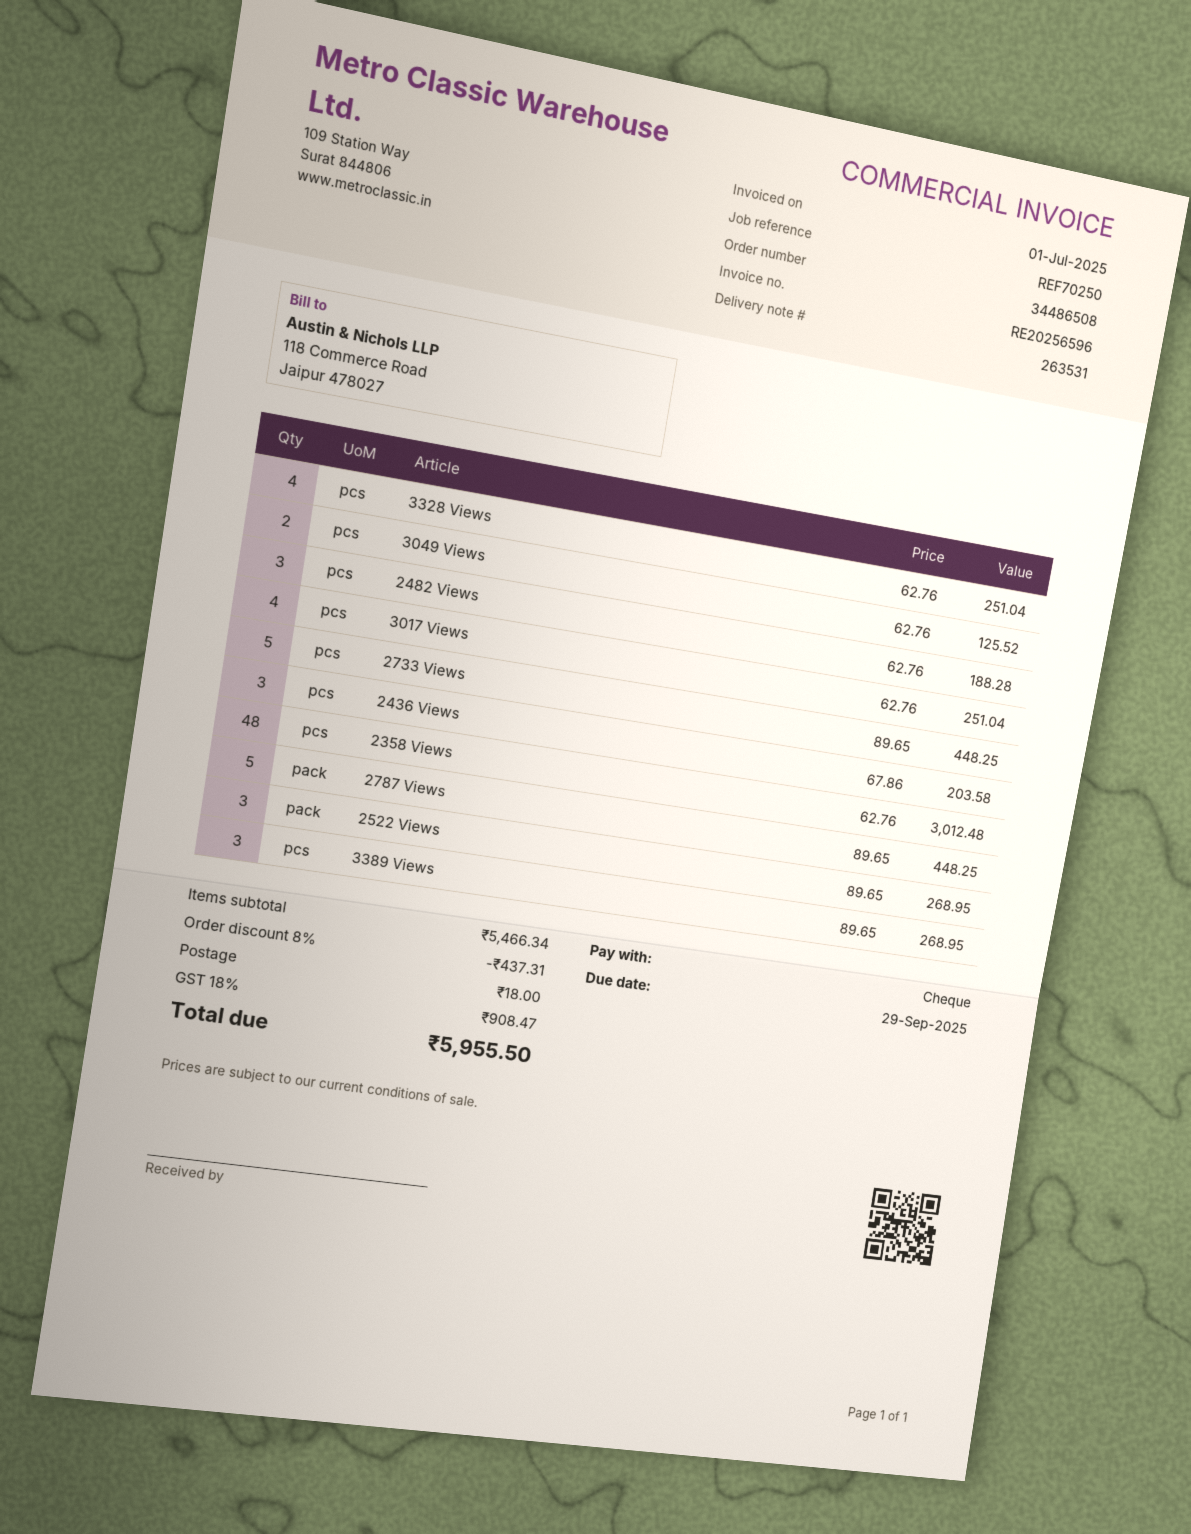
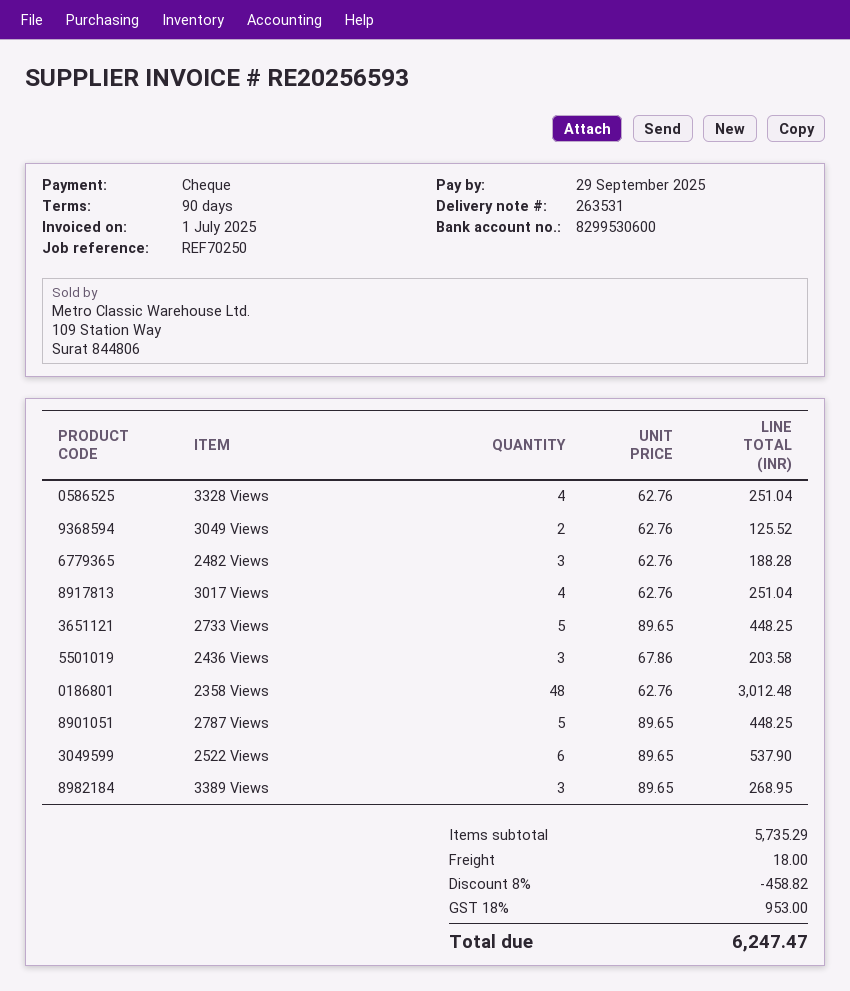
invoice number: RE20256596 -> RE20256593
2522 Views: 3 x 89.65 = 268.95 -> 6 x 89.65 = 537.90
subtotal: 5466.34 -> 5735.29
discount: 8% = 437.31 -> 8% = 458.82
tax: 18% = 908.47 -> 18% = 953.00
total: 5955.50 -> 6247.47

